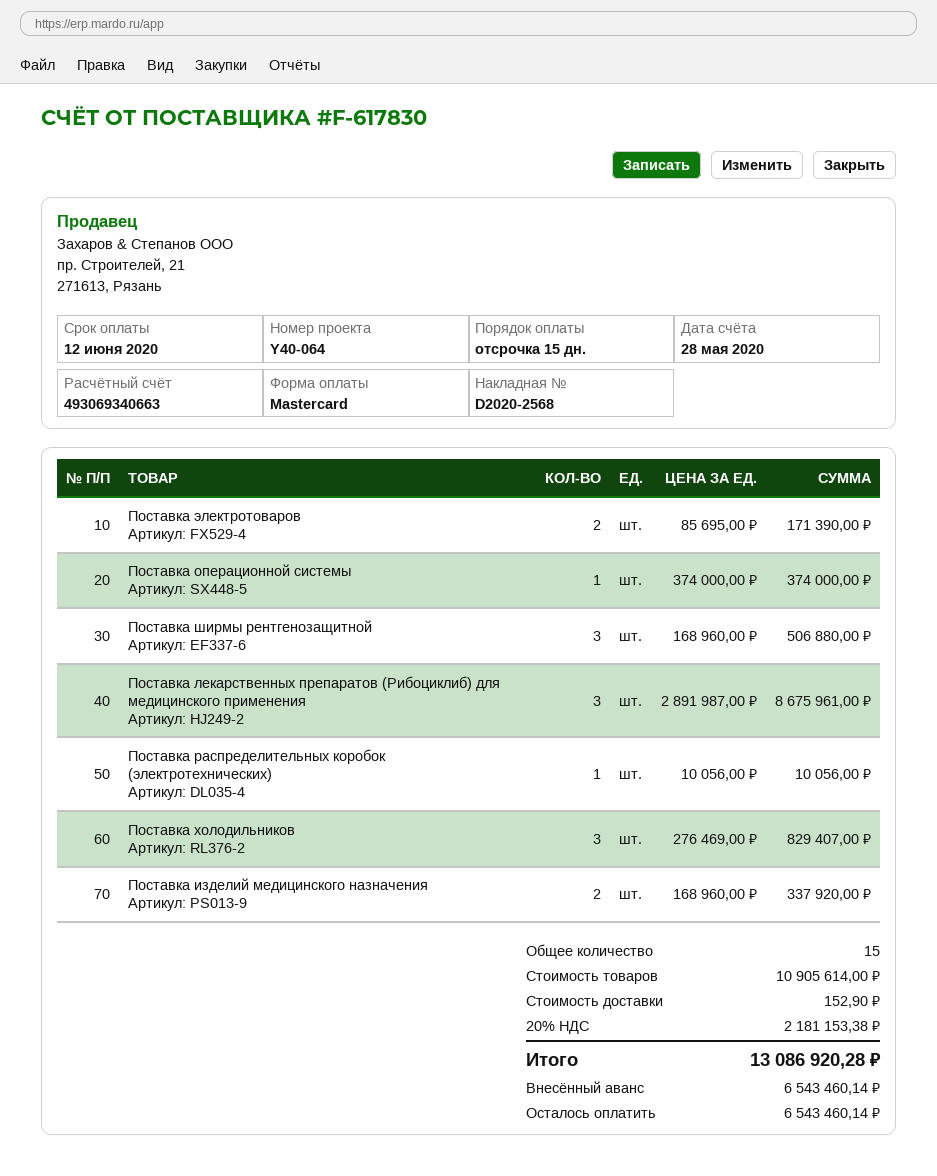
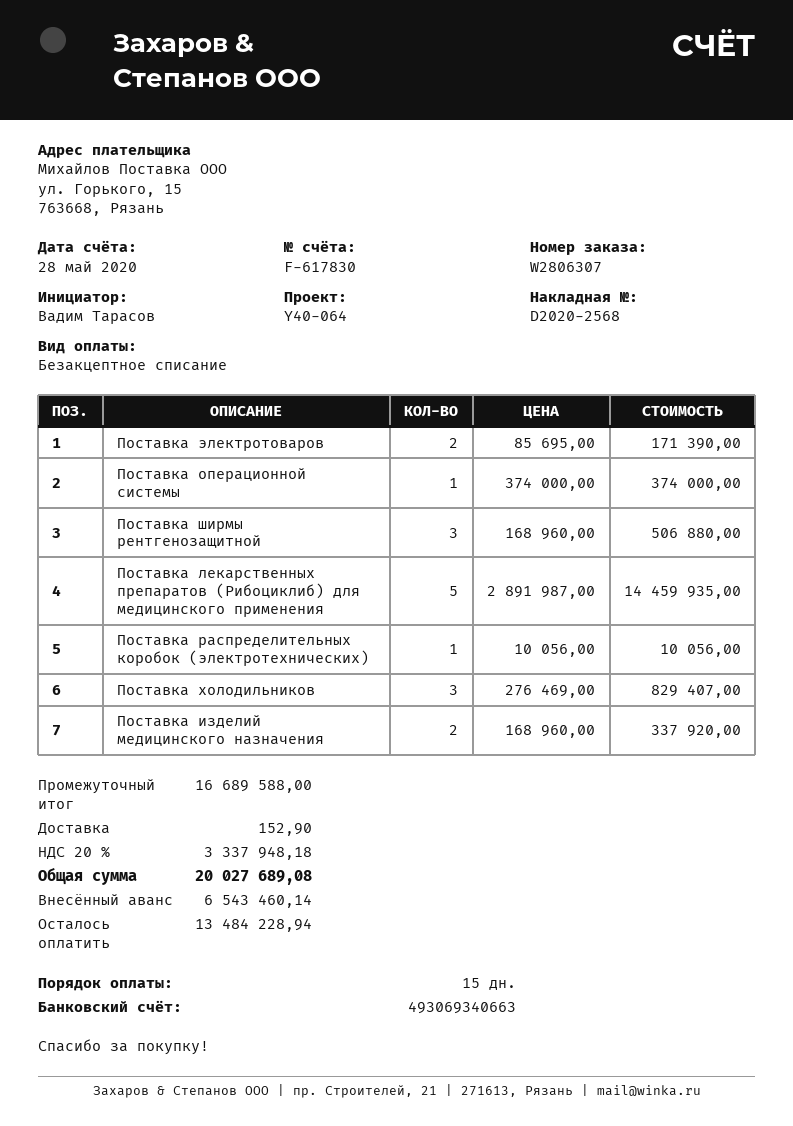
payment method: Mastercard -> direct debit
Поставка лекарственных препаратов (Рибоциклиб) для медицинского применения: 3 x 2891987.00 = 8675961.00 -> 5 x 2891987.00 = 14459935.00
subtotal: 10905614.00 -> 16689588.00
tax: 20% = 2181153.38 -> 20% = 3337948.18
total: 13086920.28 -> 20027689.08
balance: 6543460.14 -> 13484228.94

